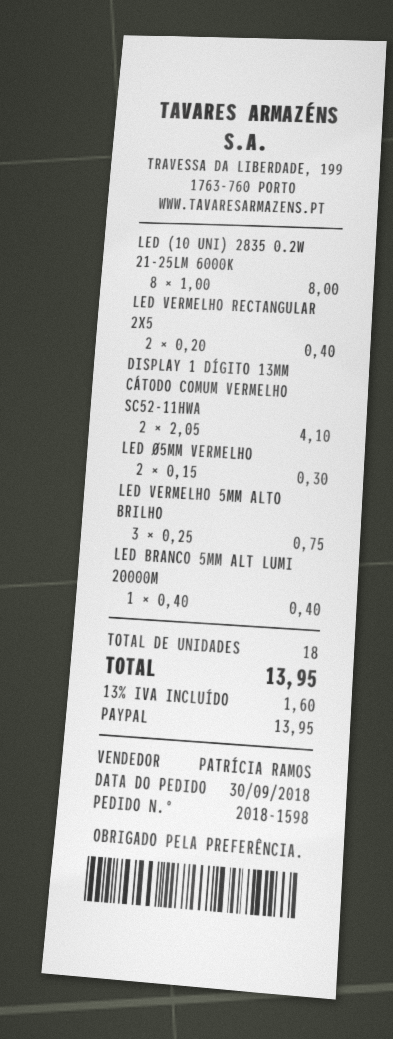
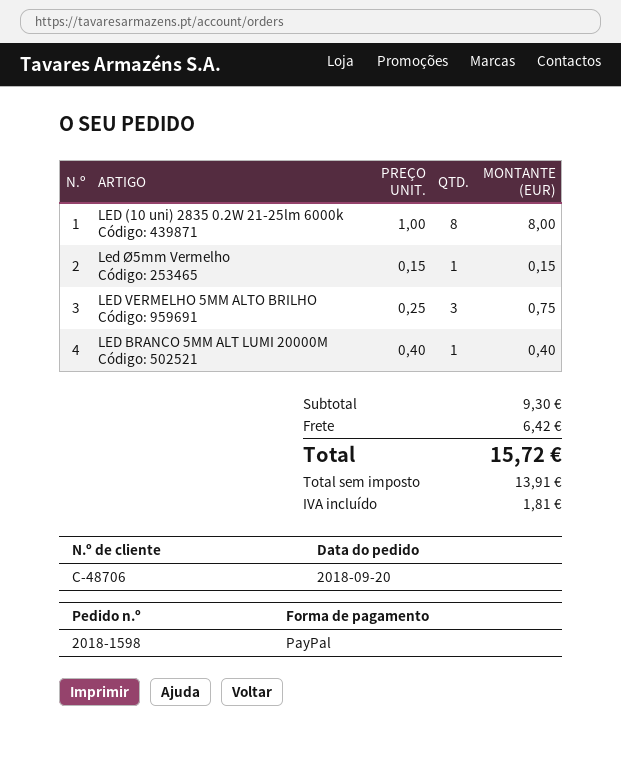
order date: 2018-09-30 -> 2018-09-20
LED VERMELHO RECTANGULAR 2X5: 2 x 0.20 = 0.40 -> none
DISPLAY 1 DÍGITO 13MM CÁTODO COMUM VERMELHO SC52-11HWA: 2 x 2.05 = 4.10 -> none
LED Ø5MM VERMELHO: 2 x 0.15 = 0.30 -> 1 x 0.15 = 0.15
shipping: none -> 6.42
tax: 1.60 -> 1.81
total: 13.95 -> 15.72

